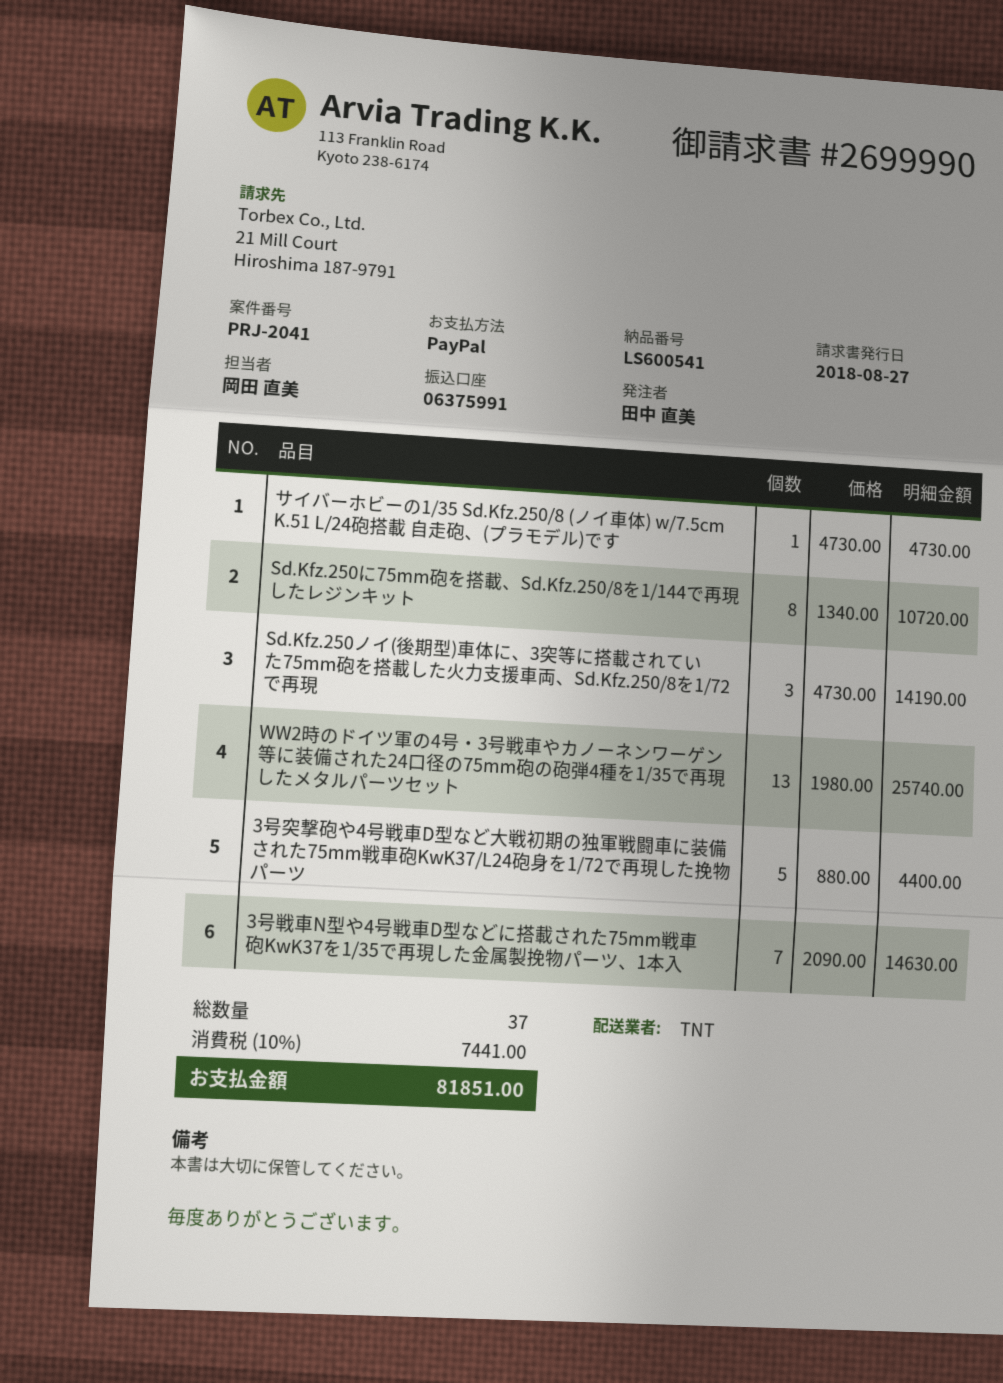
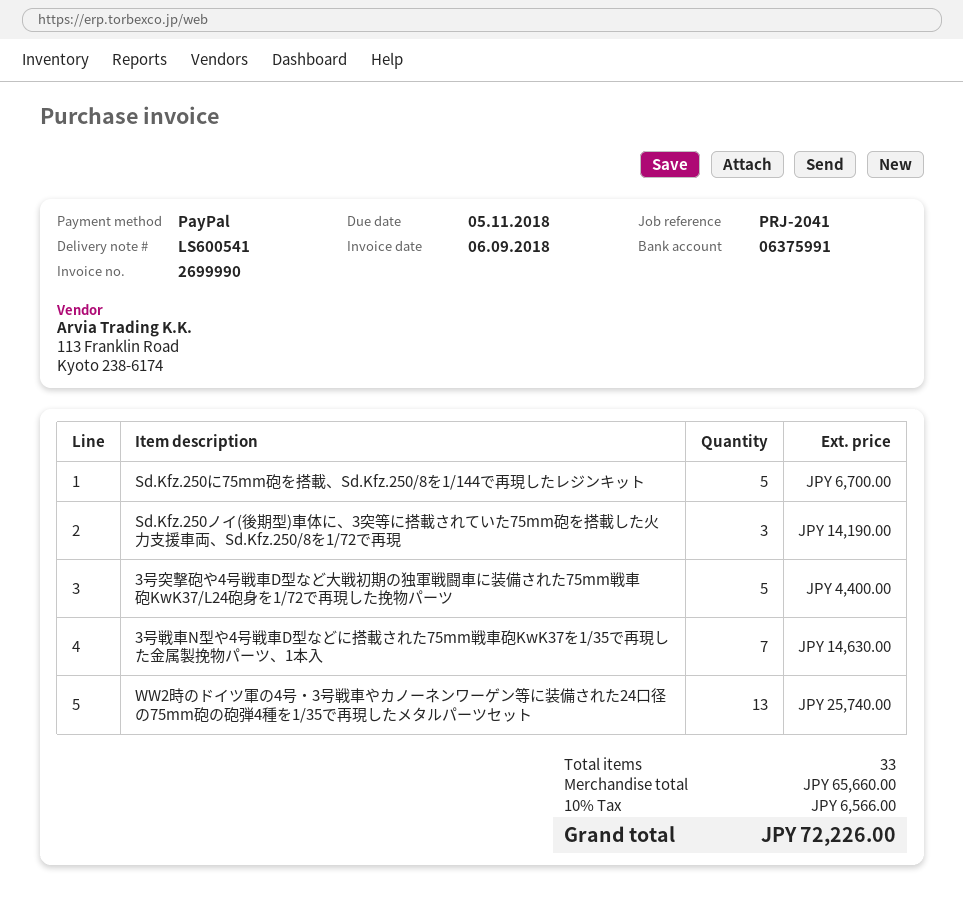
invoice date: 2018-08-27 -> 2018-09-06
サイバーホビーの1/35 Sd.Kfz.250/8 (ノイ車体) w/7.5cm K.51 L/24砲搭載 自走砲、(プラモデル)です: 1 for 4730.00 -> none
Sd.Kfz.250に75mm砲を搭載、Sd.Kfz.250/8を1/144で再現したレジンキット: 8 for 10720.00 -> 5 for 6700.00
total quantity: 37 -> 33
tax: 10% = 7441.00 -> 10% = 6566.00
total: 81851.00 -> 72226.00

